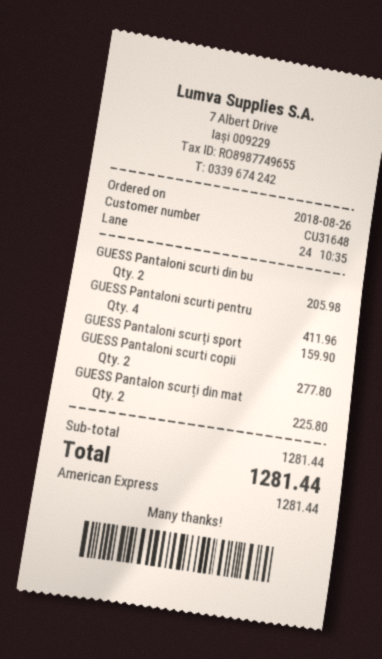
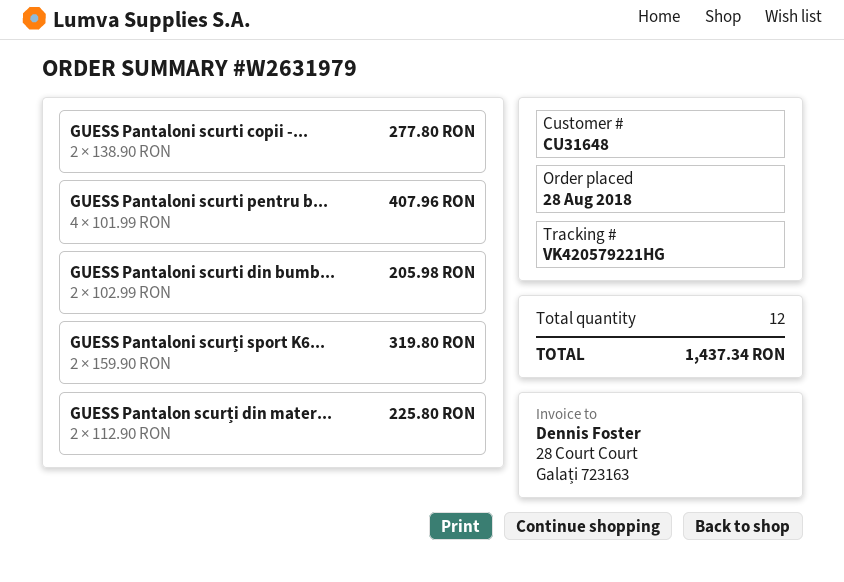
order date: 2018-08-26 -> 2018-08-28
GUESS Pantaloni scurti pentru: 4 for 411.96 -> 4 for 407.96
GUESS Pantaloni scurți sport: 1 for 159.90 -> 2 for 319.80
total: 1281.44 -> 1437.34

